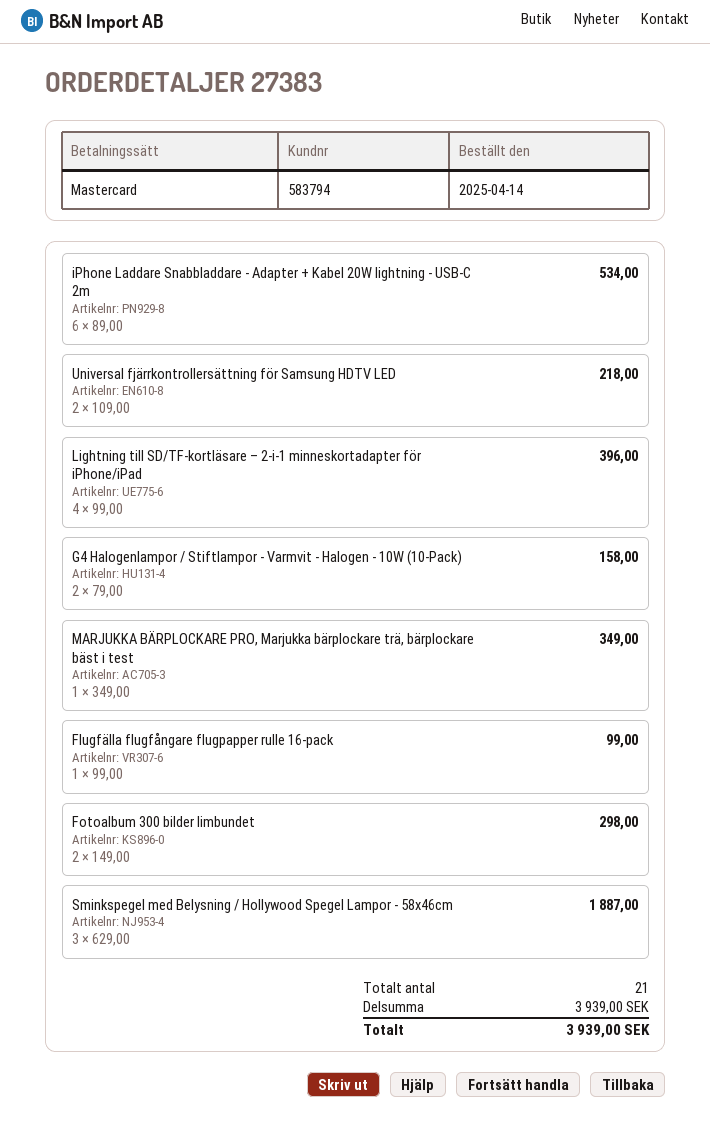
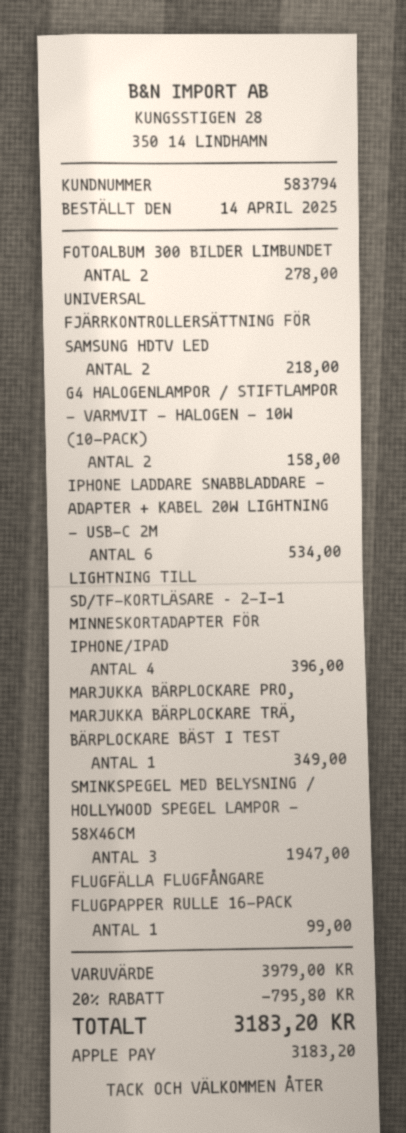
payment method: Mastercard -> Apple Pay
Fotoalbum 300 bilder limbundet: 2 for 298.00 -> 2 for 278.00
Sminkspegel med Belysning / Hollywood Spegel Lampor - 58x46cm: 3 for 1887.00 -> 3 for 1947.00
subtotal: 3939.00 -> 3979.00
discount: none -> 20% = 795.80
total: 3939.00 -> 3183.20

